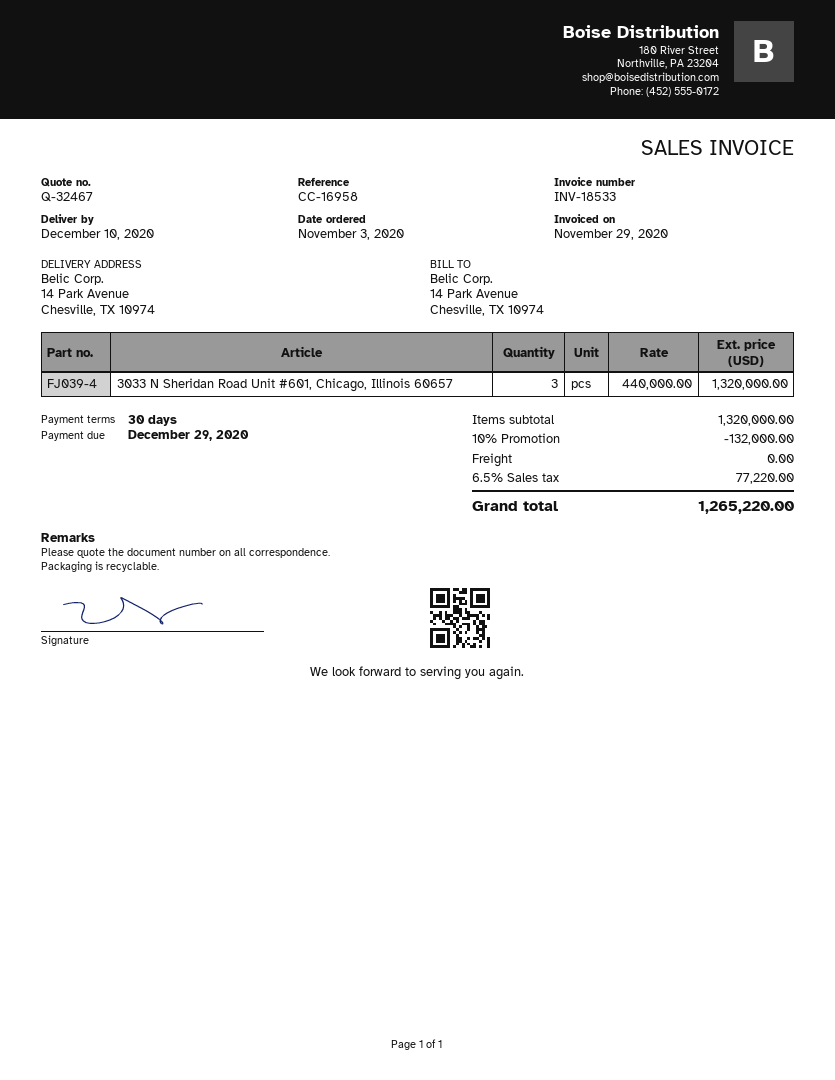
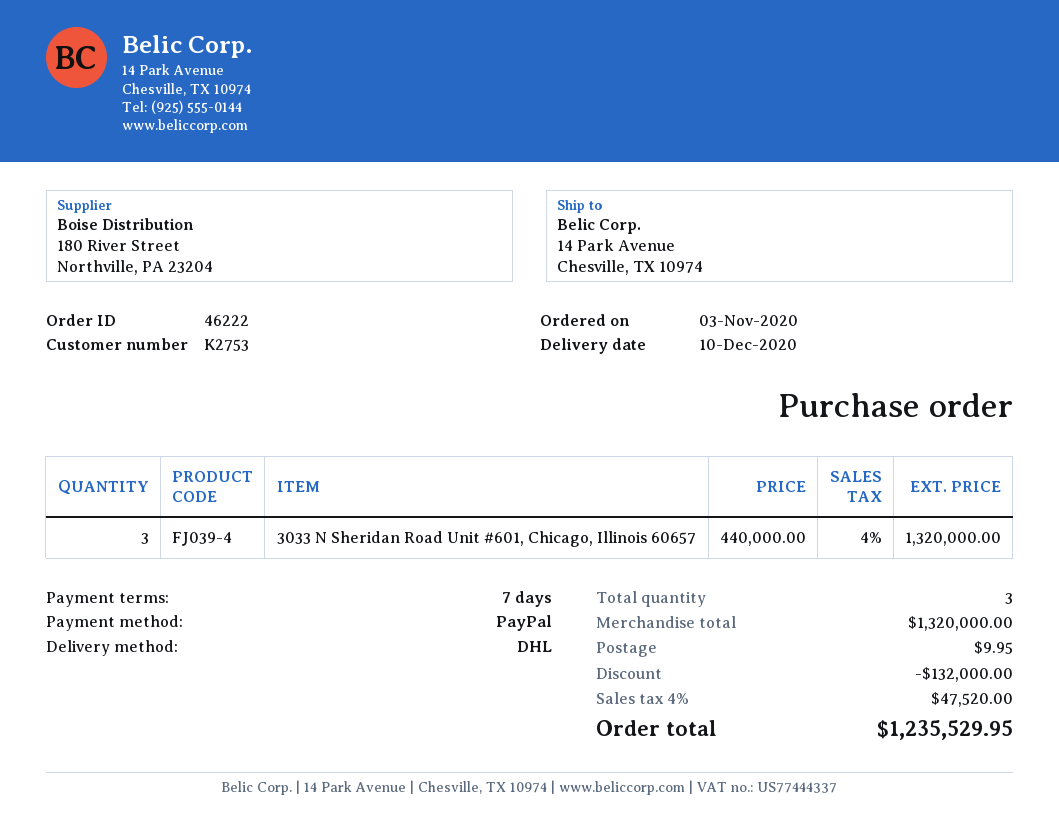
payment terms: 30 days -> 7 days
shipping: 0.00 -> 9.95
tax: 6.5% = 77220.00 -> 4% = 47520.00
total: 1265220.00 -> 1235529.95

